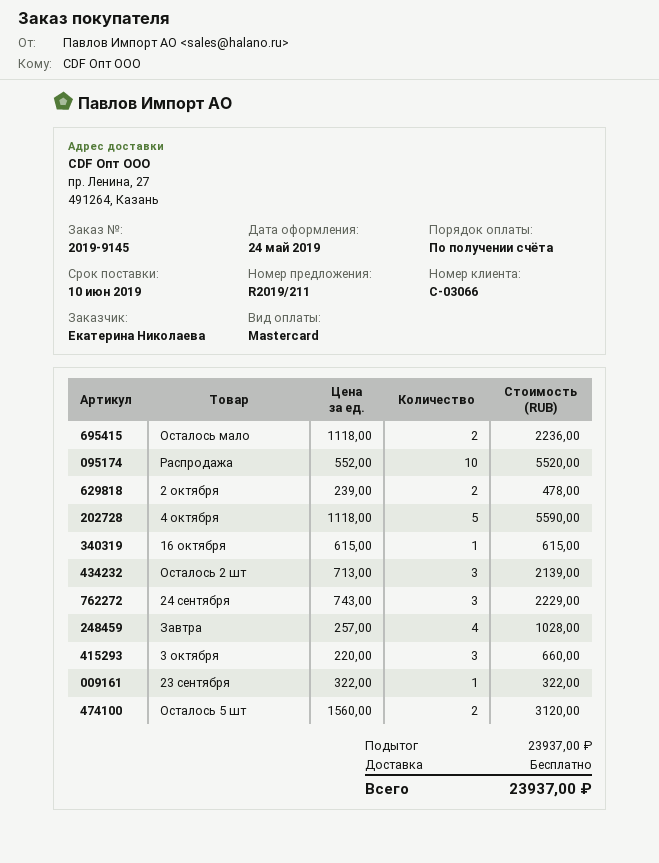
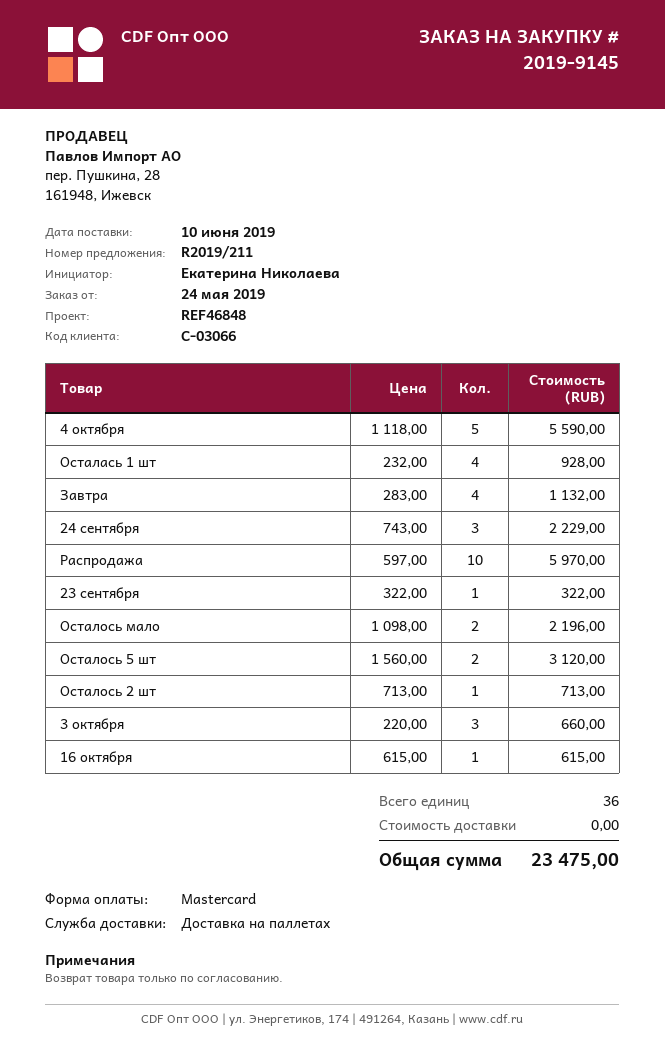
Осталось мало: 2 x 1118.00 = 2236.00 -> 2 x 1098.00 = 2196.00
Распродажа: 10 x 552.00 = 5520.00 -> 10 x 597.00 = 5970.00
2 октября: 2 x 239.00 = 478.00 -> none
Осталось 2 шт: 3 x 713.00 = 2139.00 -> 1 x 713.00 = 713.00
Завтра: 4 x 257.00 = 1028.00 -> 4 x 283.00 = 1132.00
Осталась 1 шт: none -> 4 x 232.00 = 928.00
total: 23937.00 -> 23475.00

